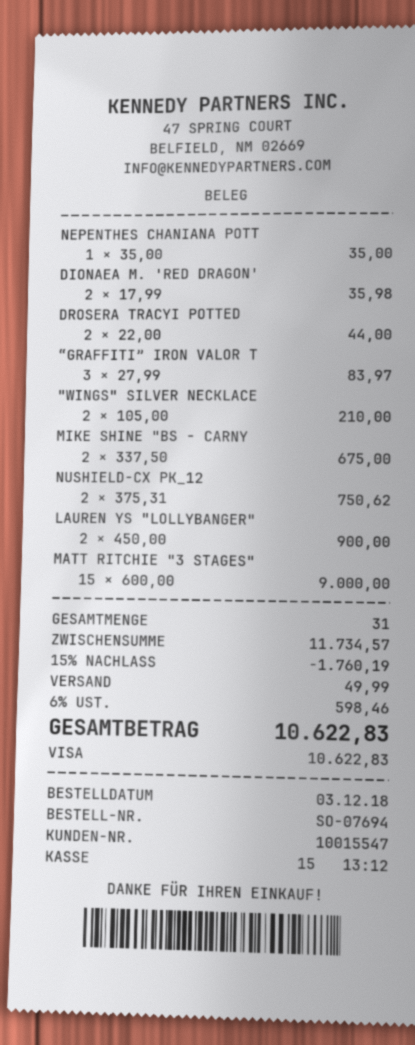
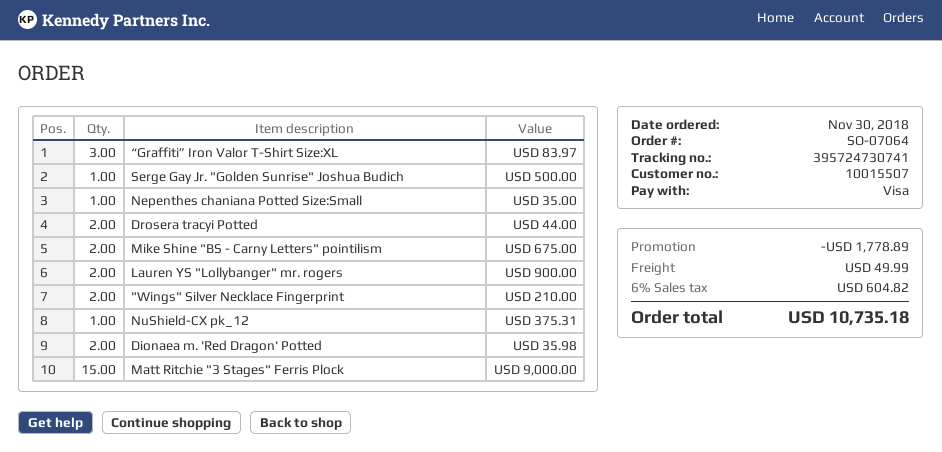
order number: SO-07694 -> SO-07064
order date: 2018-12-03 -> 2018-11-30
customer number: 10015547 -> 10015507
NUSHIELD-CX PK_12: 2 for 750.62 -> 1 for 375.31
Serge Gay Jr. "Golden Sunrise" Joshua Budich: none -> 1 for 500.00
discount: 1760.19 -> 1778.89
tax: 6% = 598.46 -> 6% = 604.82
total: 10622.83 -> 10735.18

